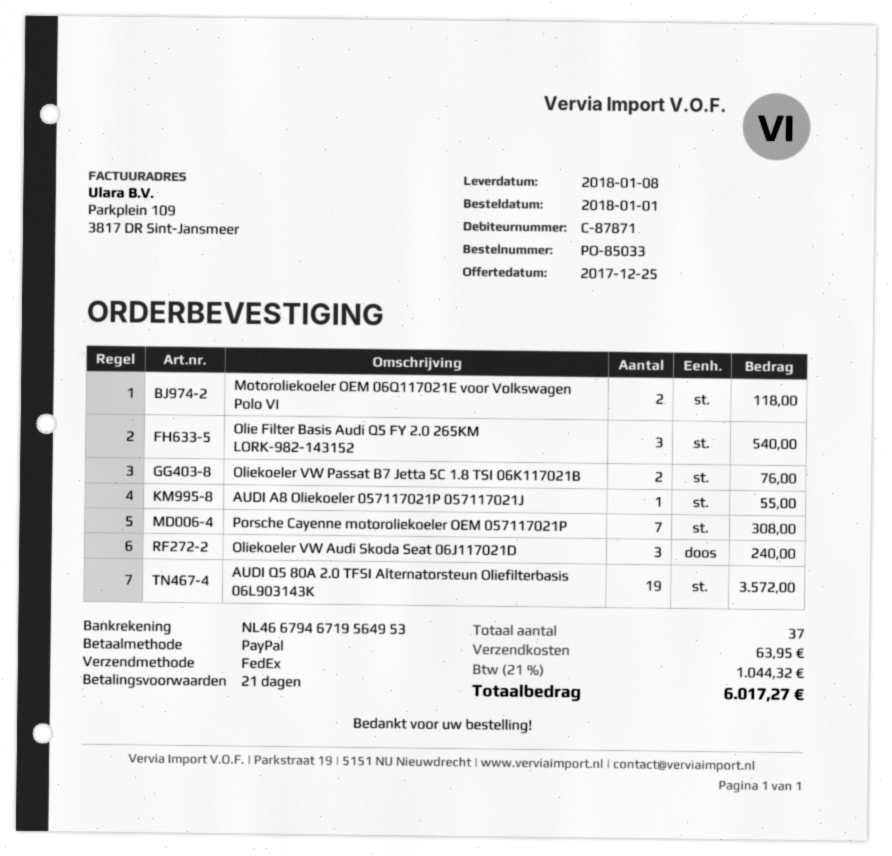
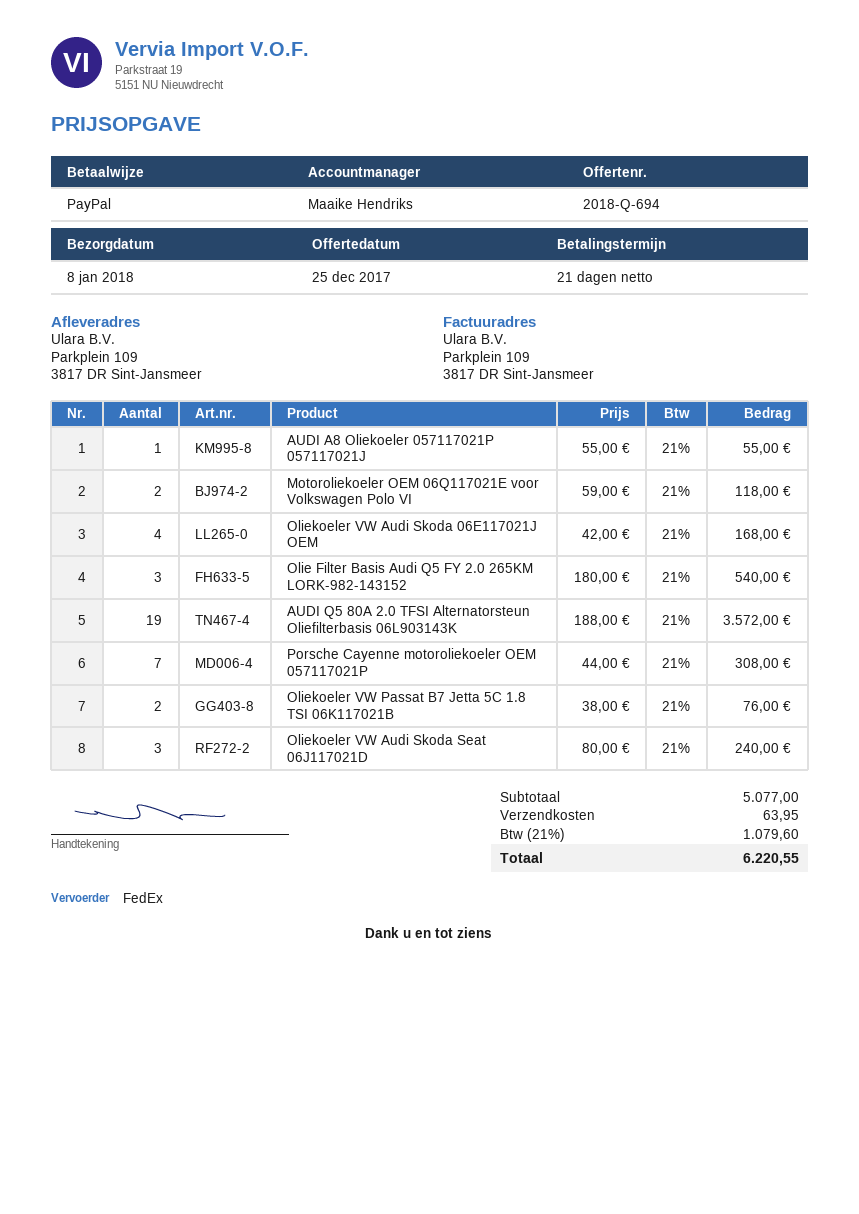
Oliekoeler VW Audi Skoda 06E117021J OEM: none -> 4 for 168.00
tax: 21% = 1044.32 -> 21% = 1079.60
total: 6017.27 -> 6220.55

